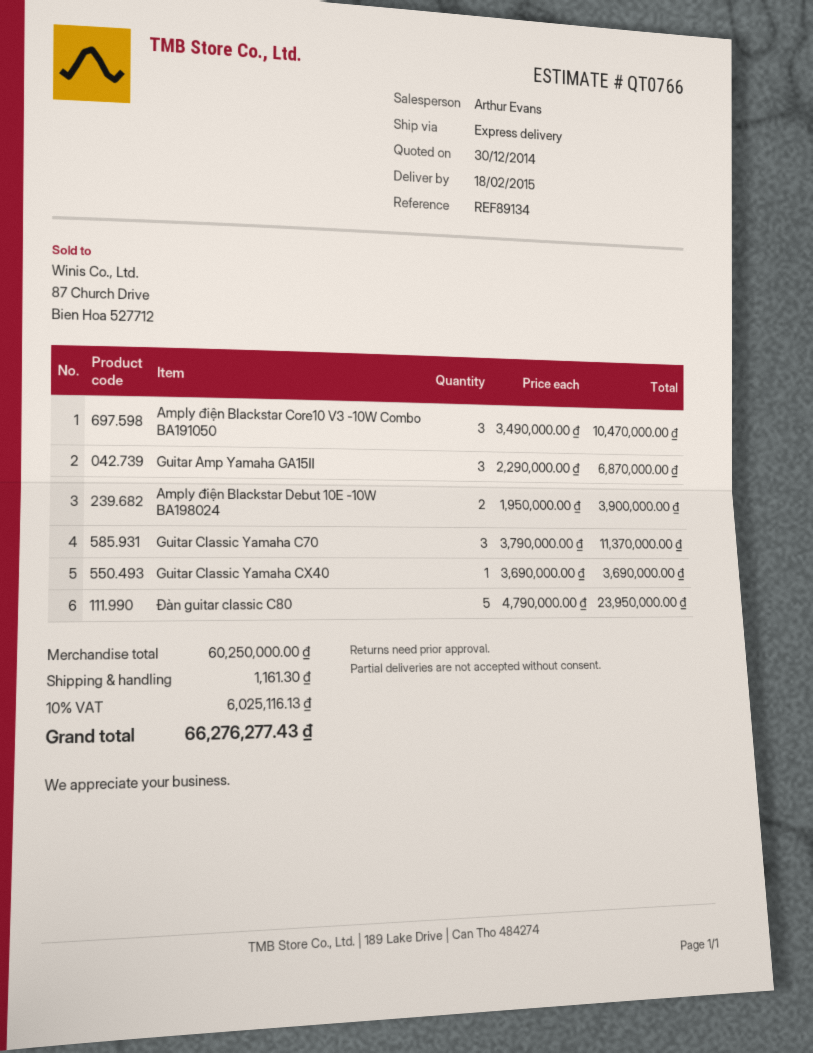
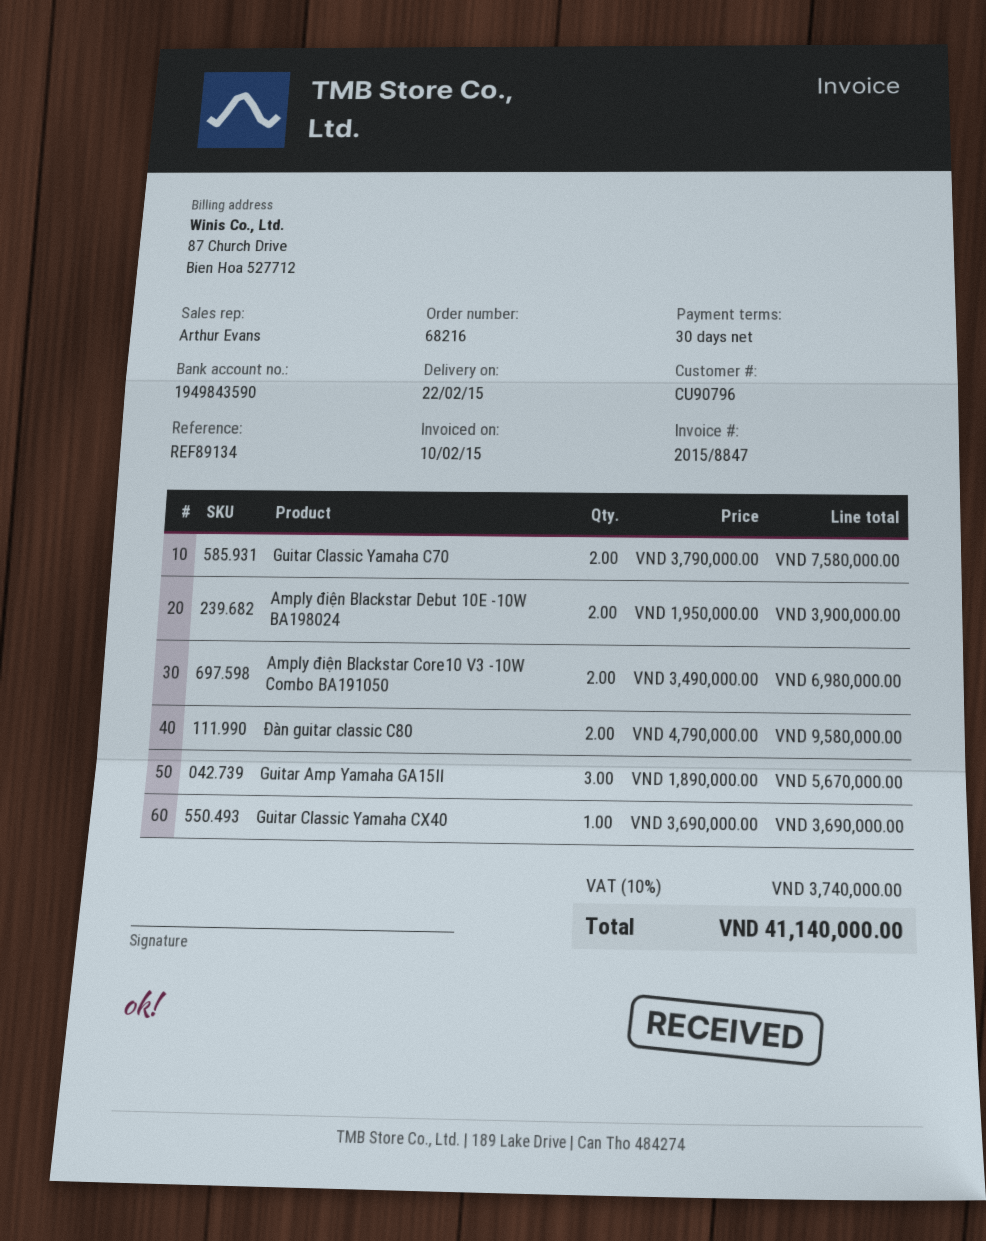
delivery date: 2015-02-18 -> 2015-02-22
Amply điện Blackstar Core10 V3 -10W Combo BA191050: 3 x 3490000.00 = 10470000.00 -> 2 x 3490000.00 = 6980000.00
Guitar Amp Yamaha GA15II: 3 x 2290000.00 = 6870000.00 -> 3 x 1890000.00 = 5670000.00
Guitar Classic Yamaha C70: 3 x 3790000.00 = 11370000.00 -> 2 x 3790000.00 = 7580000.00
Đàn guitar classic C80: 5 x 4790000.00 = 23950000.00 -> 2 x 4790000.00 = 9580000.00
shipping: 1161.30 -> none
tax: 10% = 6025116.13 -> 10% = 3740000.00
total: 66276277.43 -> 41140000.00

